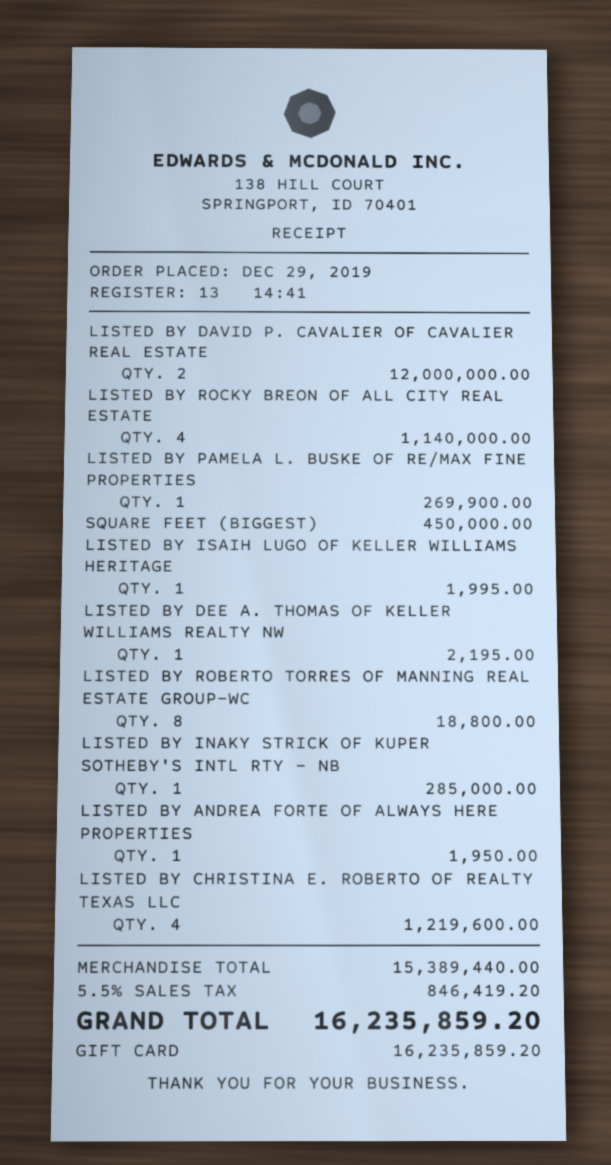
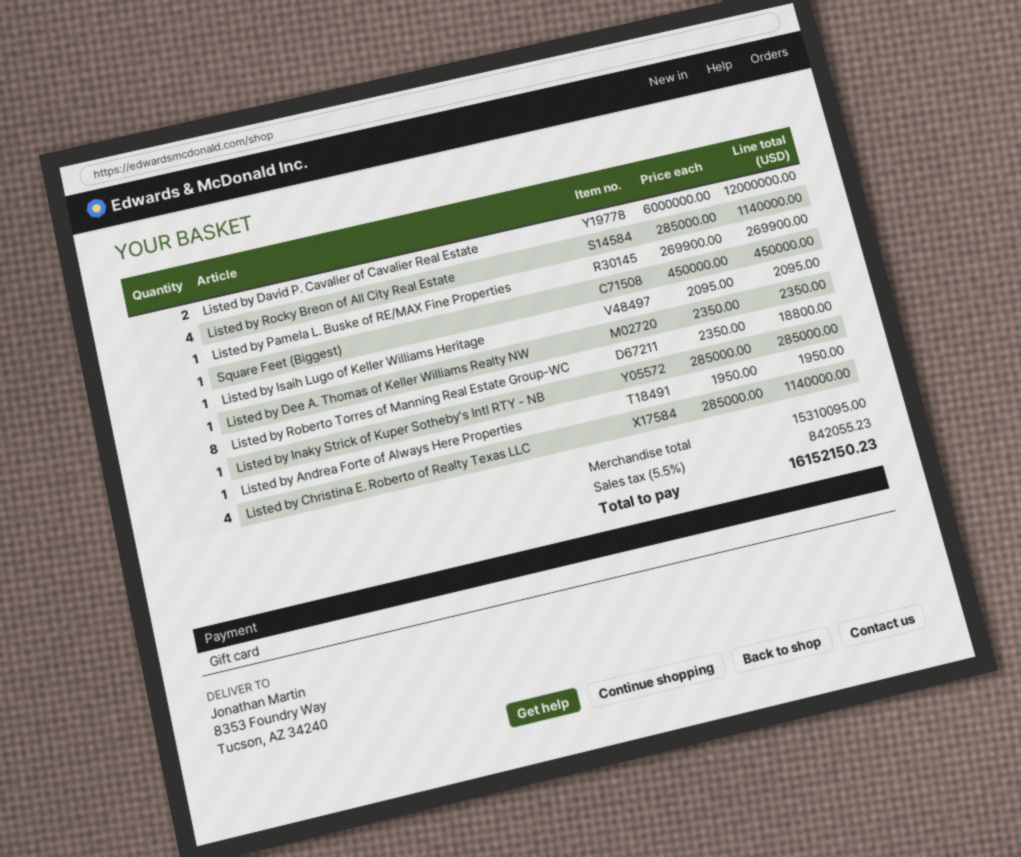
LISTED BY ISAIH LUGO OF KELLER WILLIAMS HERITAGE: 1 for 1995.00 -> 1 for 2095.00
LISTED BY DEE A. THOMAS OF KELLER WILLIAMS REALTY NW: 1 for 2195.00 -> 1 for 2350.00
LISTED BY CHRISTINA E. ROBERTO OF REALTY TEXAS LLC: 4 for 1219600.00 -> 4 for 1140000.00
subtotal: 15389440.00 -> 15310095.00
tax: 5.5% = 846419.20 -> 5.5% = 842055.23
total: 16235859.20 -> 16152150.23

